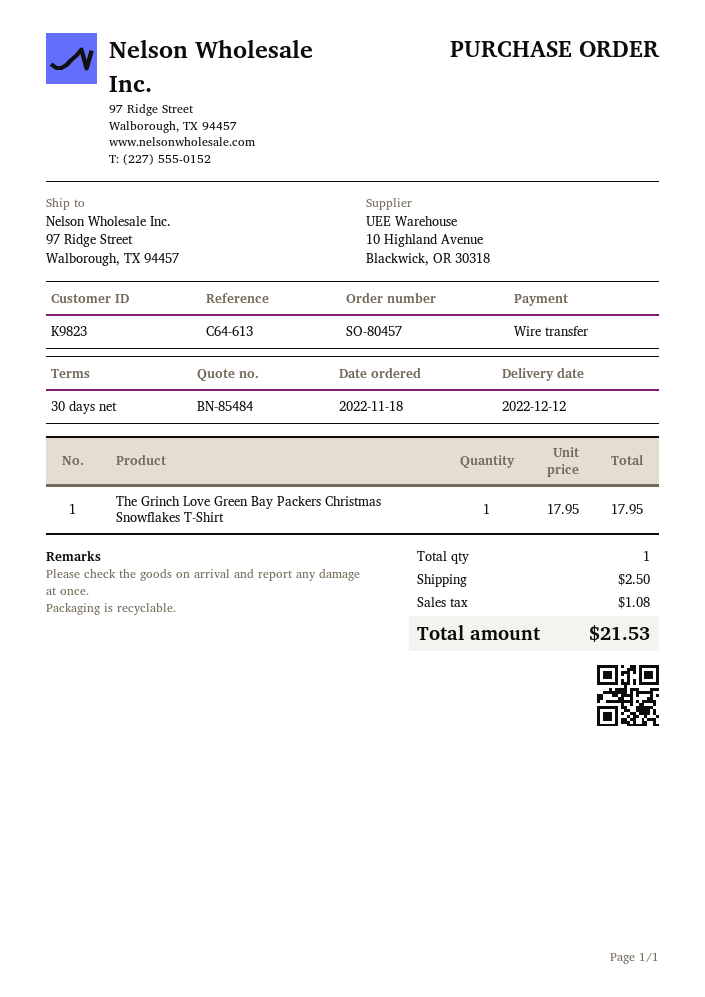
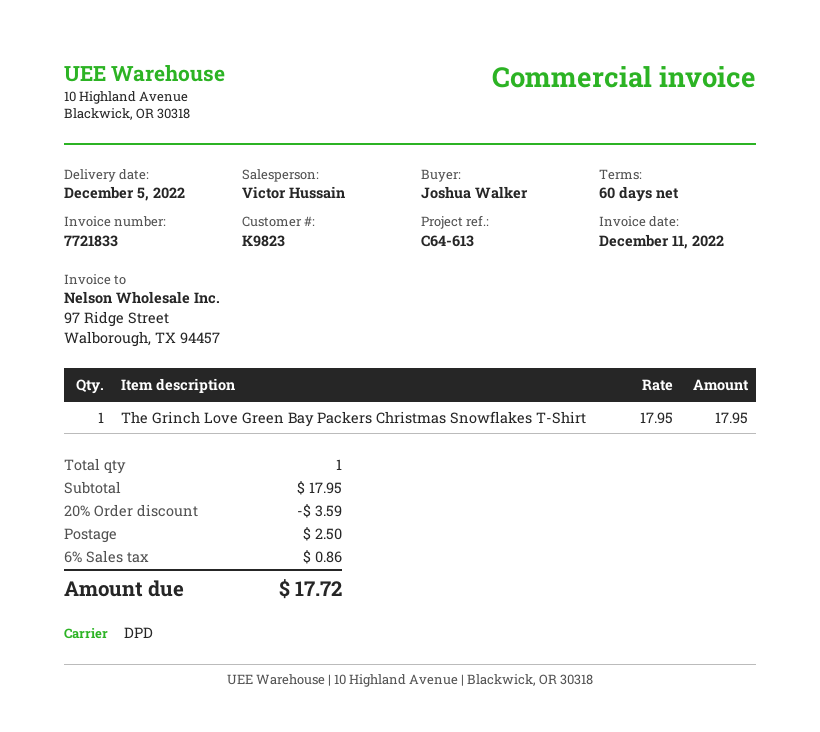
delivery date: 2022-12-12 -> 2022-12-05
payment terms: 30 days -> 60 days
discount: none -> 20% = 3.59
tax: 1.08 -> 0.86
total: 21.53 -> 17.72

